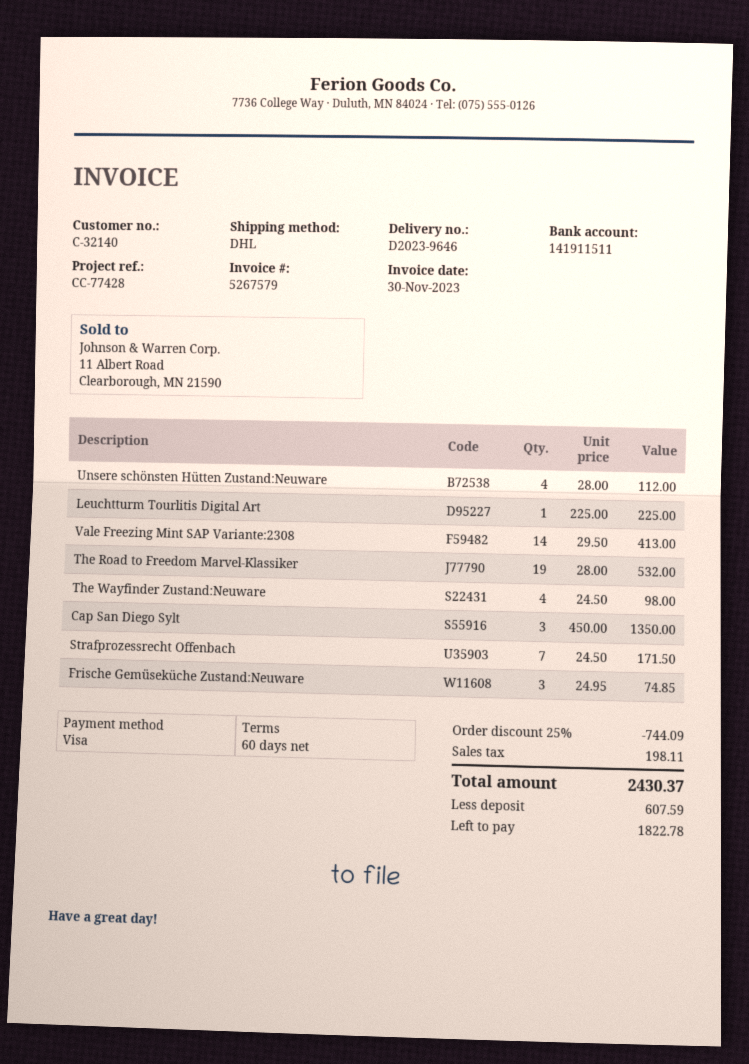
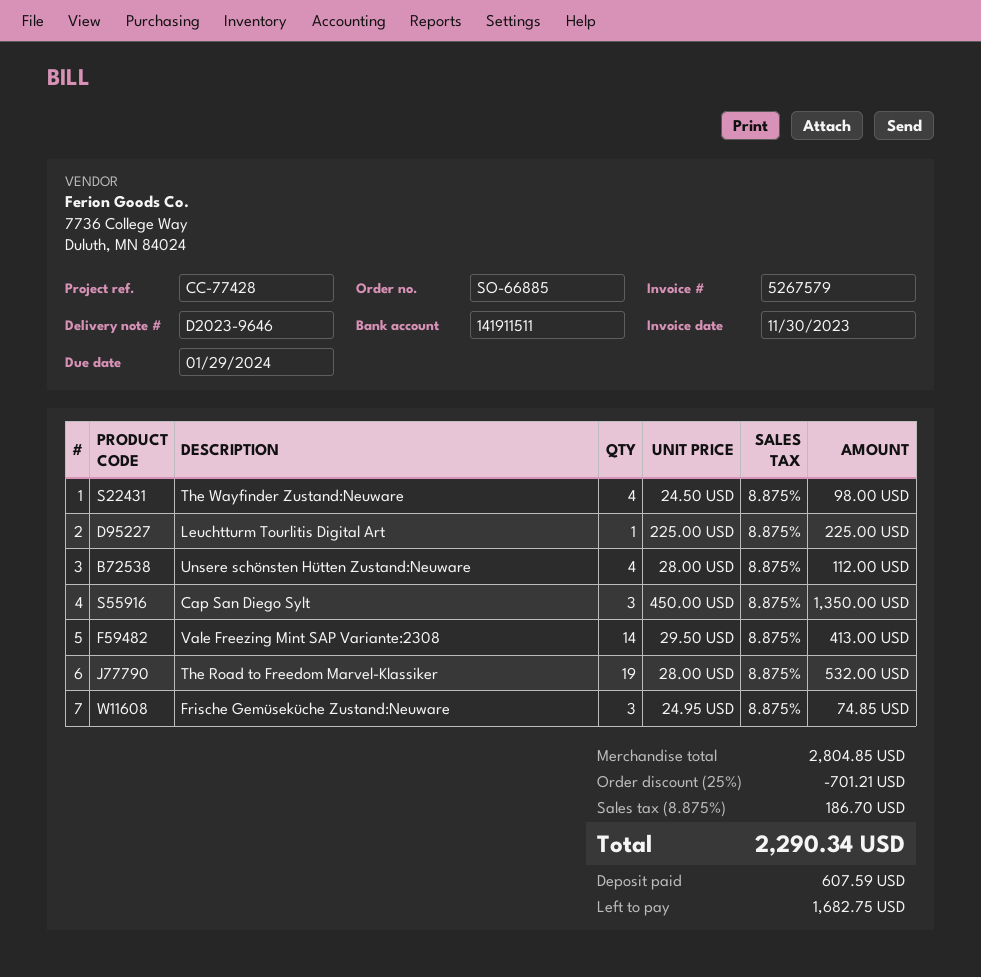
Strafprozessrecht Offenbach: 7 x 24.50 = 171.50 -> none
discount: 25% = 744.09 -> 25% = 701.21
tax: 198.11 -> 186.70
total: 2430.37 -> 2290.34
balance: 1822.78 -> 1682.75

